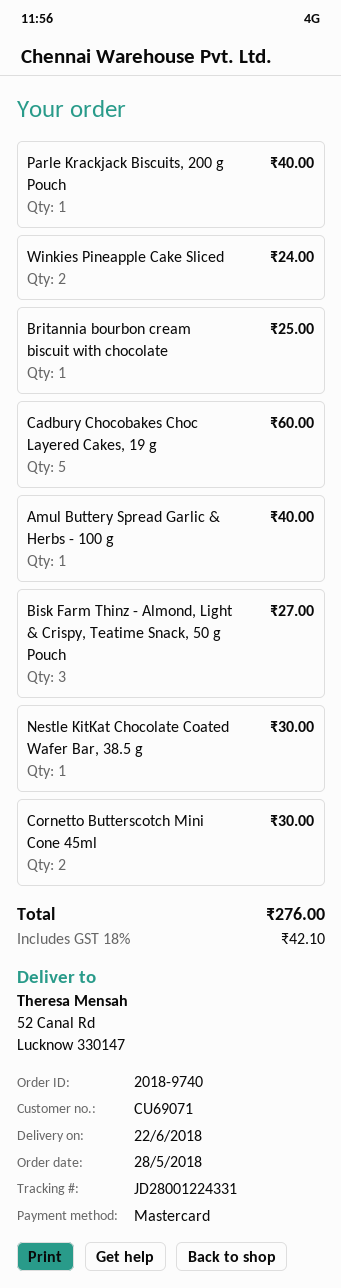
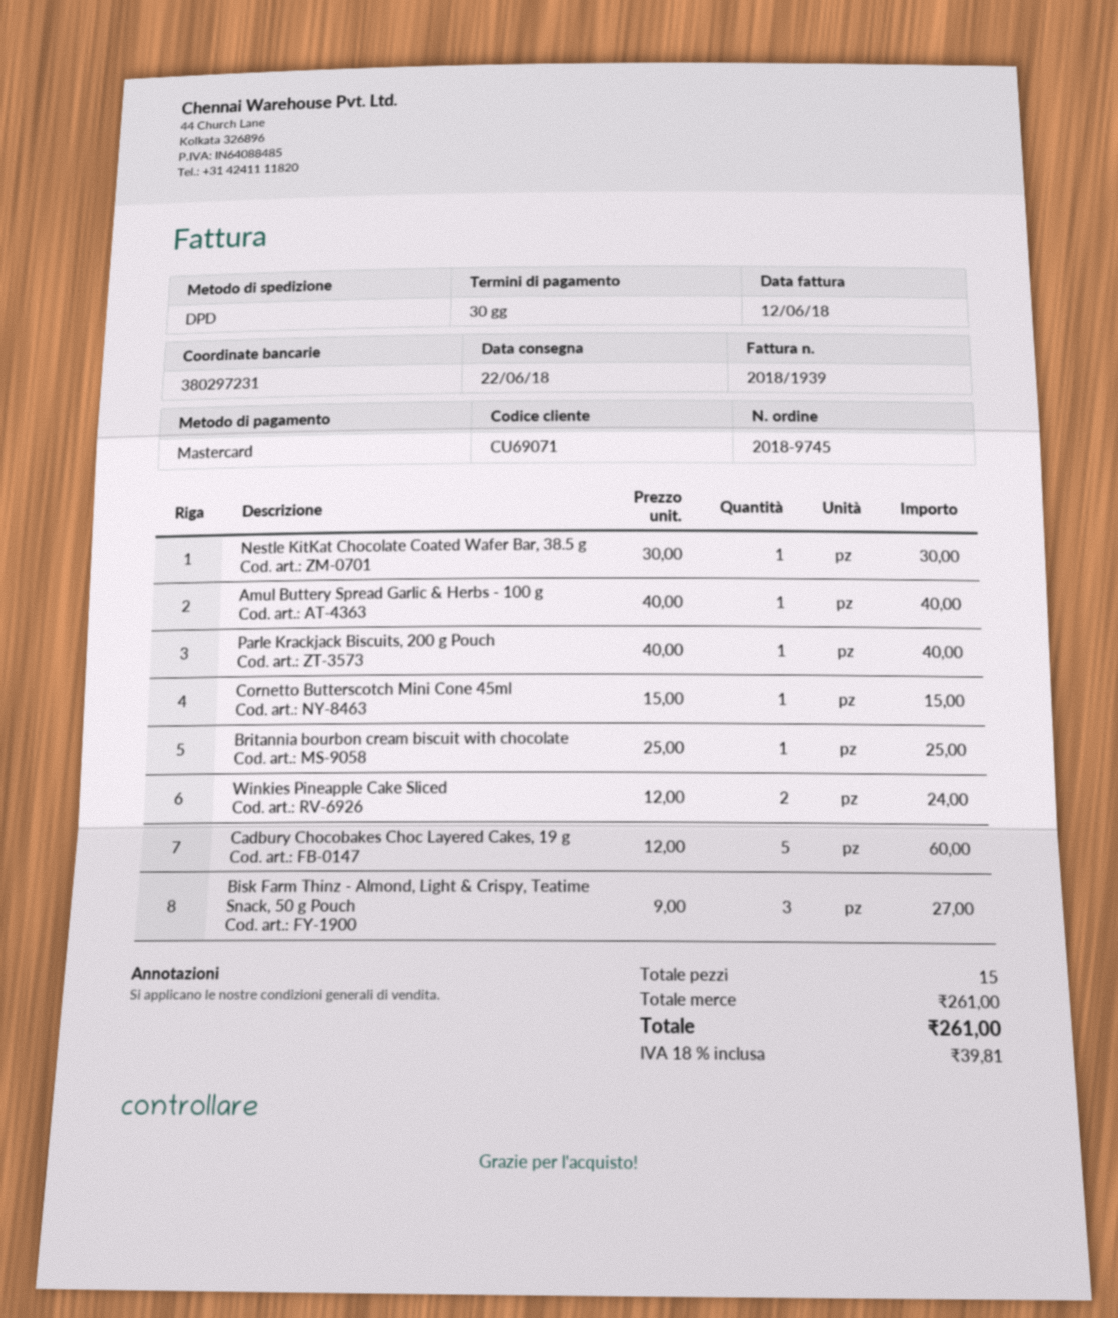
order number: 2018-9740 -> 2018-9745
Cornetto Butterscotch Mini Cone 45ml: 2 for 30.00 -> 1 for 15.00
tax: 18% = 42.10 -> 18% = 39.81
total: 276.00 -> 261.00

